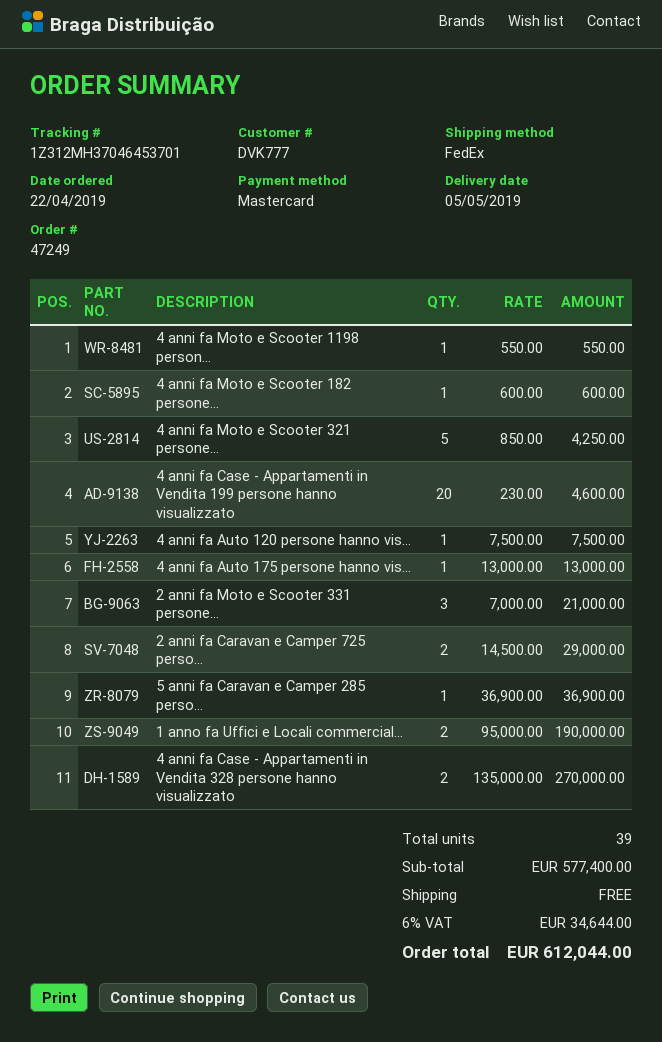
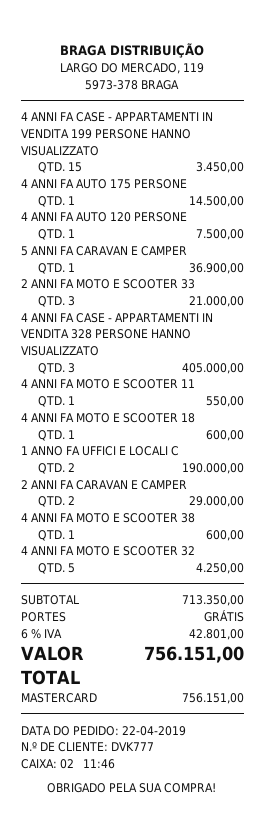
4 anni fa Case - Appartamenti in Vendita 199 persone hanno visualizzato: 20 for 4600.00 -> 15 for 3450.00
4 anni fa Auto 175 persone hanno vis...: 1 for 13000.00 -> 1 for 14500.00
4 anni fa Case - Appartamenti in Vendita 328 persone hanno visualizzato: 2 for 270000.00 -> 3 for 405000.00
4 ANNI FA MOTO E SCOOTER 38: none -> 1 for 600.00
subtotal: 577400.00 -> 713350.00
tax: 6% = 34644.00 -> 6% = 42801.00
total: 612044.00 -> 756151.00

